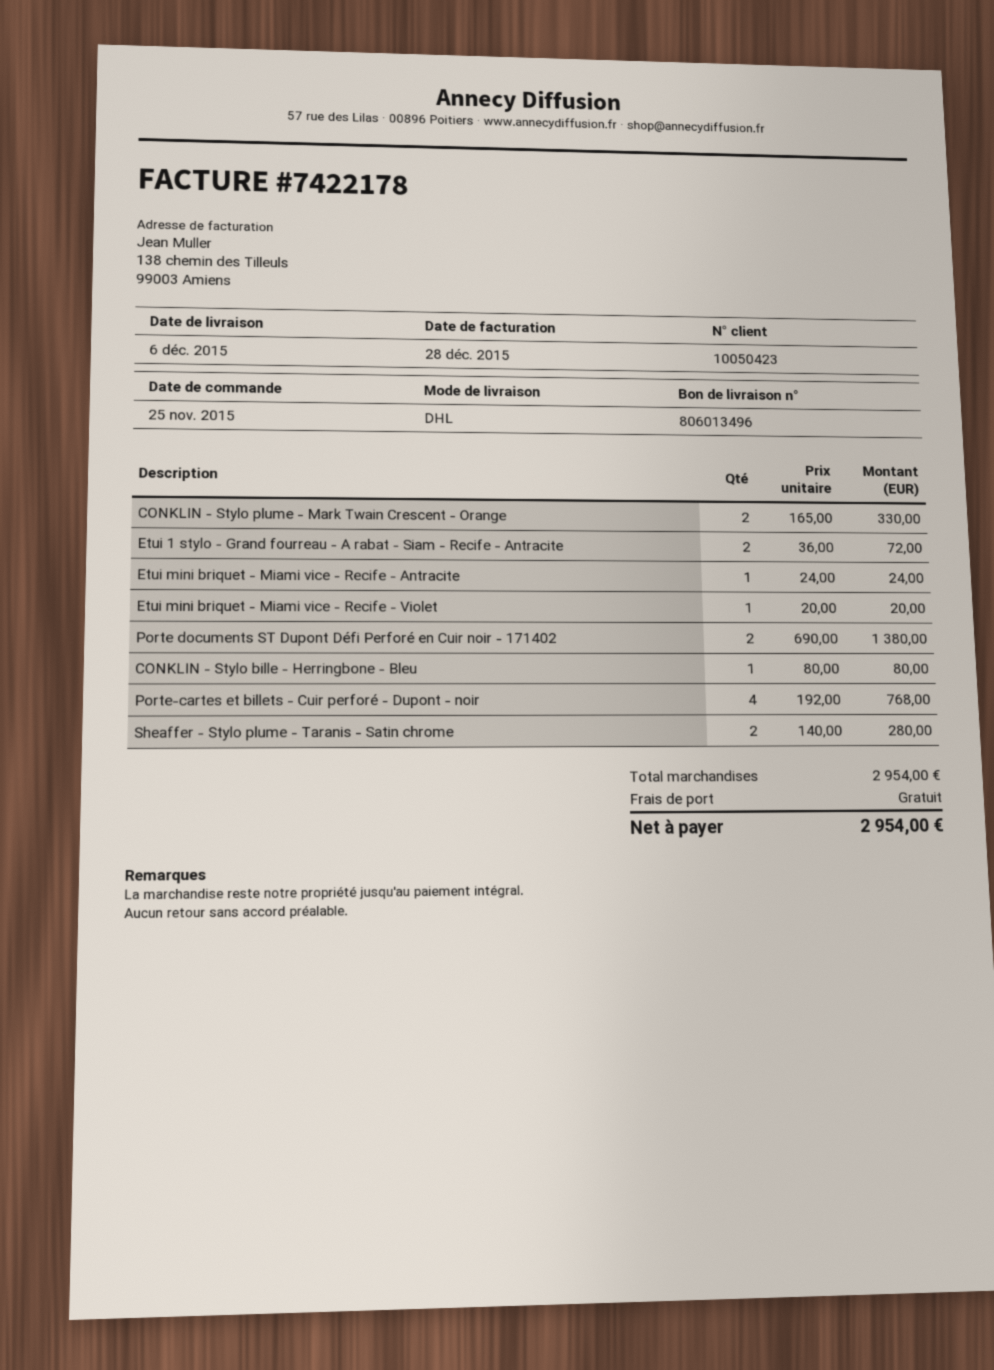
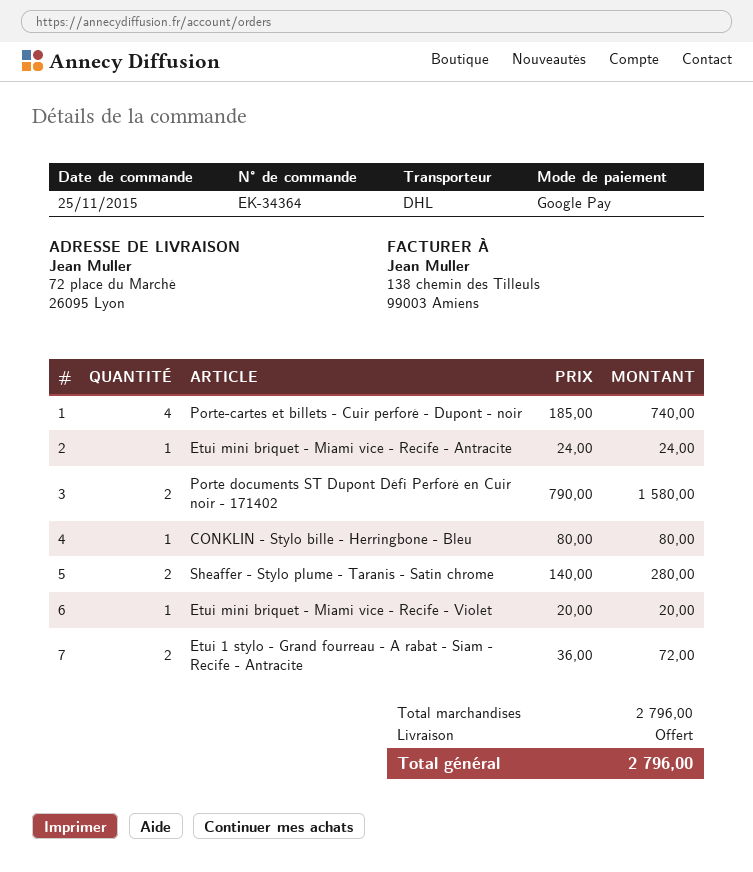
CONKLIN - Stylo plume - Mark Twain Crescent - Orange: 2 x 165.00 = 330.00 -> none
Porte documents ST Dupont Défi Perforé en Cuir noir - 171402: 2 x 690.00 = 1380.00 -> 2 x 790.00 = 1580.00
Porte-cartes et billets - Cuir perforé - Dupont - noir: 4 x 192.00 = 768.00 -> 4 x 185.00 = 740.00
subtotal: 2954.00 -> 2796.00
total: 2954.00 -> 2796.00

